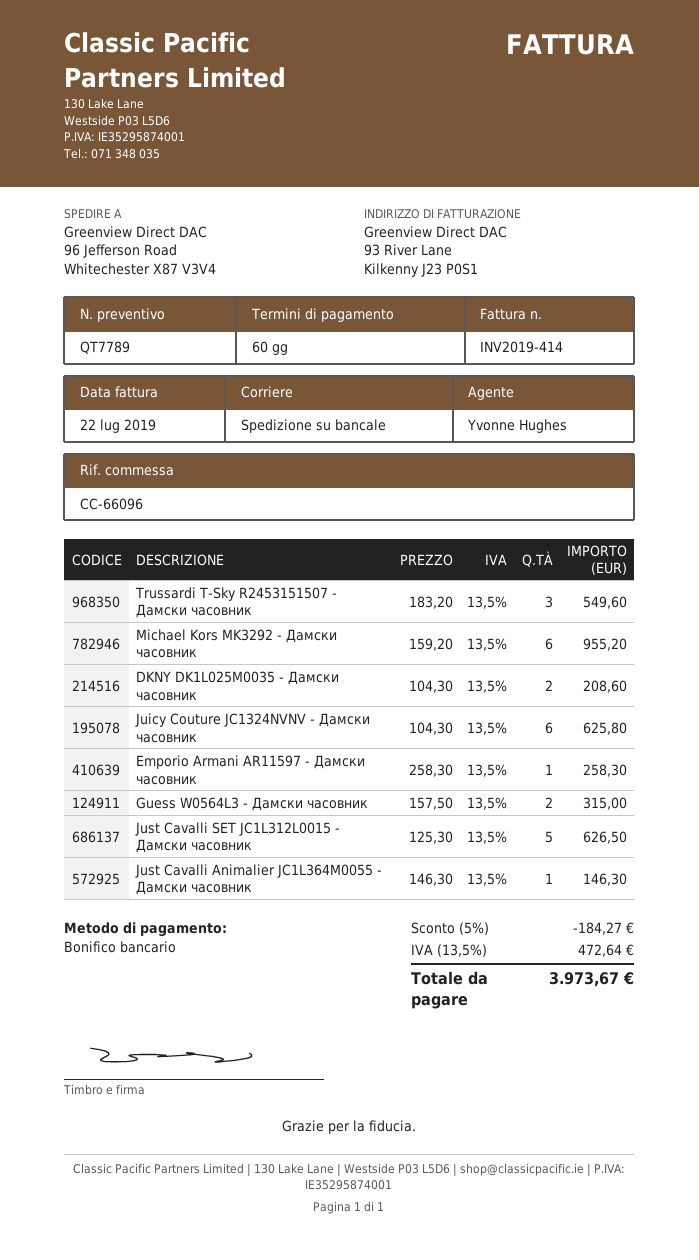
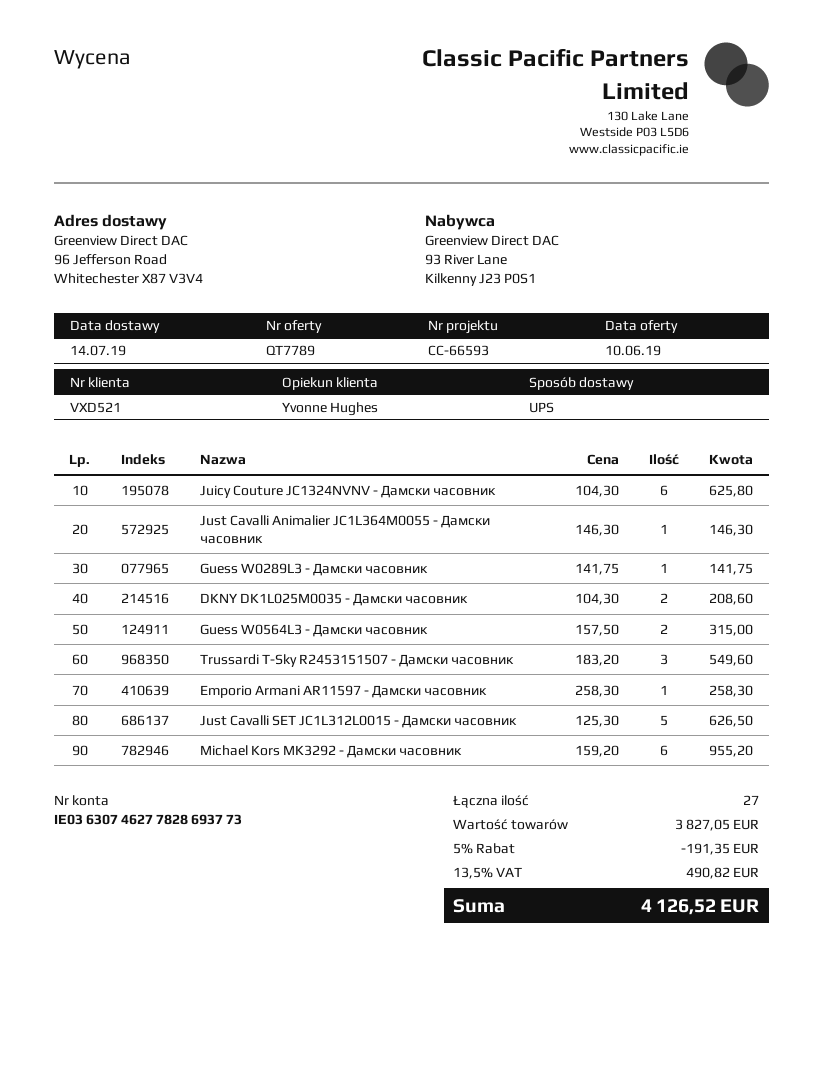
reference: CC-66096 -> CC-66593
shipping method: pallet freight -> UPS
Guess W0289L3 - Дамски часовник: none -> 1 x 141.75 = 141.75
discount: 5% = 184.27 -> 5% = 191.35
tax: 13.5% = 472.64 -> 13.5% = 490.82
total: 3973.67 -> 4126.52

